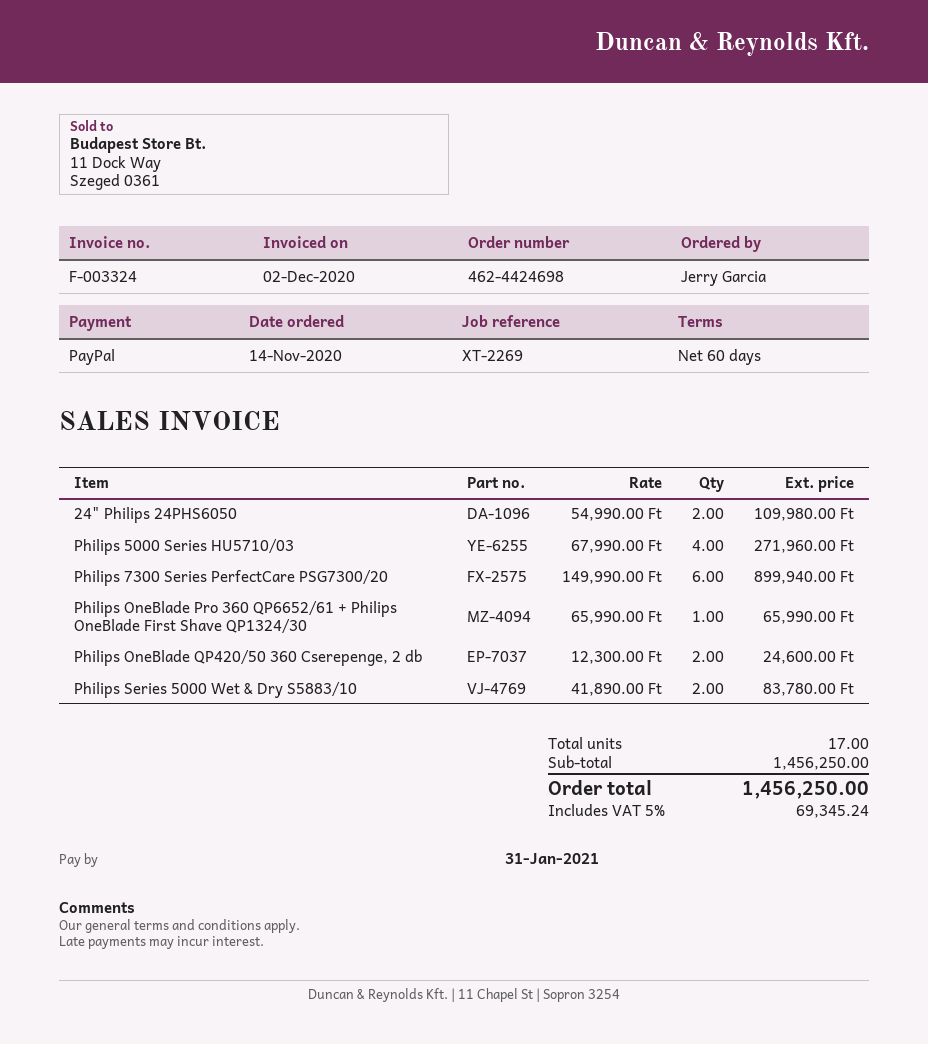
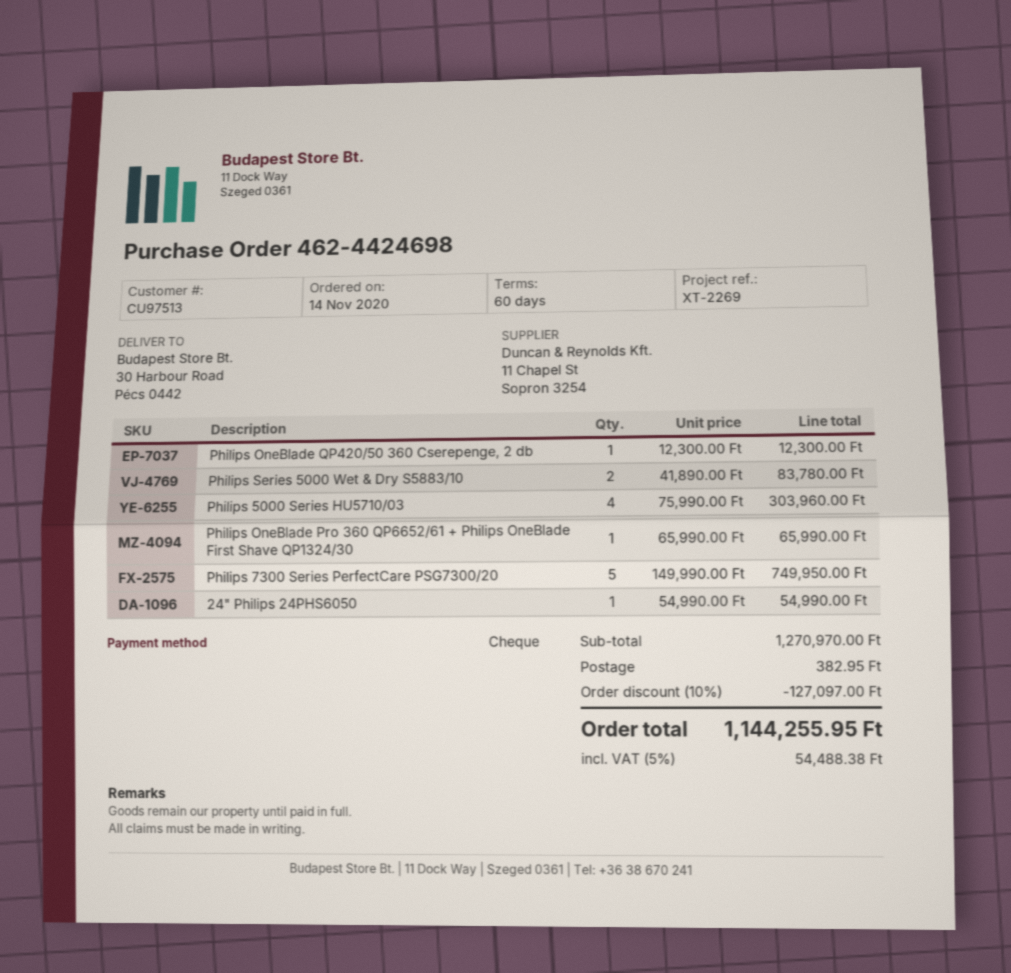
payment method: PayPal -> cheque
24" Philips 24PHS6050: 2 x 54990.00 = 109980.00 -> 1 x 54990.00 = 54990.00
Philips 5000 Series HU5710/03: 4 x 67990.00 = 271960.00 -> 4 x 75990.00 = 303960.00
Philips 7300 Series PerfectCare PSG7300/20: 6 x 149990.00 = 899940.00 -> 5 x 149990.00 = 749950.00
Philips OneBlade QP420/50 360 Cserepenge, 2 db: 2 x 12300.00 = 24600.00 -> 1 x 12300.00 = 12300.00
subtotal: 1456250.00 -> 1270970.00
discount: none -> 10% = 127097.00
shipping: none -> 382.95
tax: 5% = 69345.24 -> 5% = 54488.38
total: 1456250.00 -> 1144255.95

